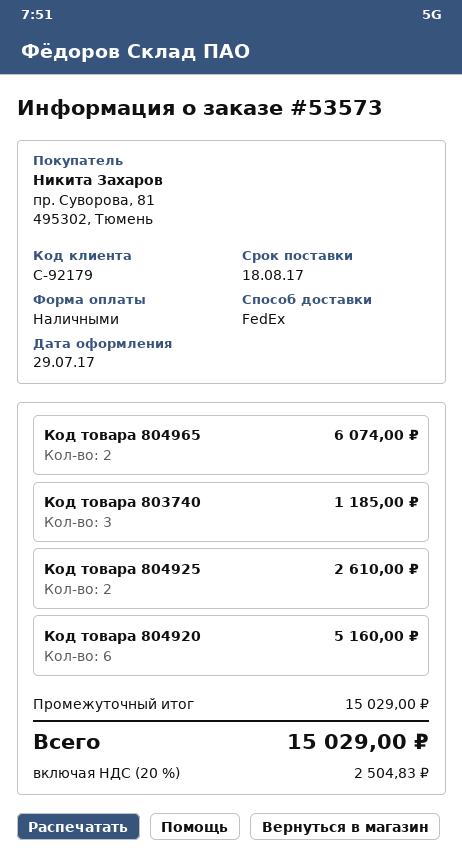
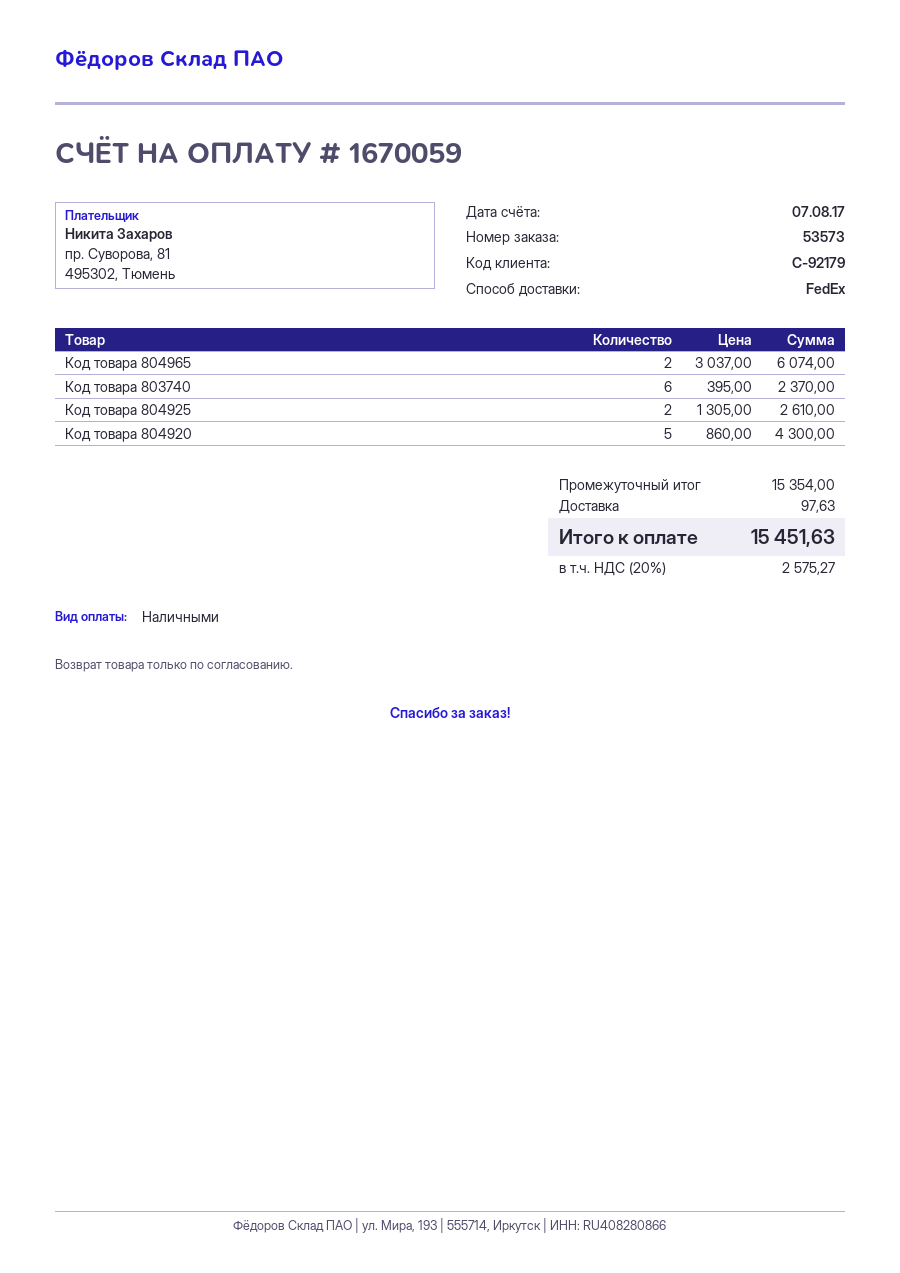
Код товара 803740: 3 for 1185.00 -> 6 for 2370.00
Код товара 804920: 6 for 5160.00 -> 5 for 4300.00
subtotal: 15029.00 -> 15354.00
shipping: none -> 97.63
tax: 20% = 2504.83 -> 20% = 2575.27
total: 15029.00 -> 15451.63

